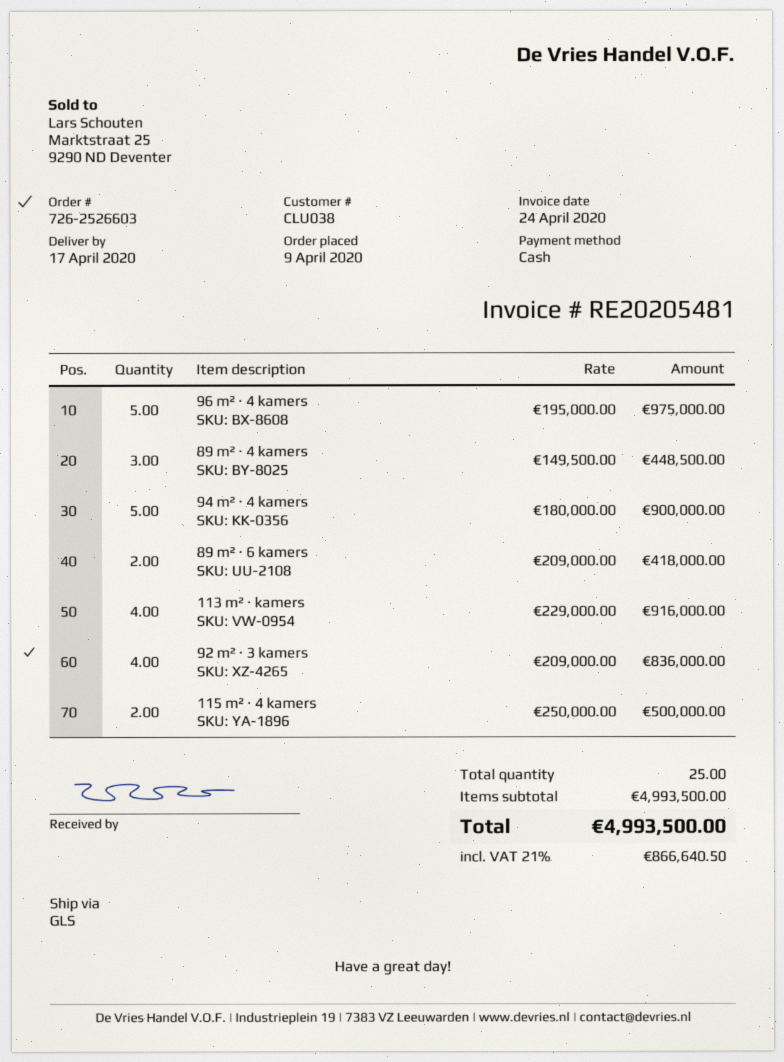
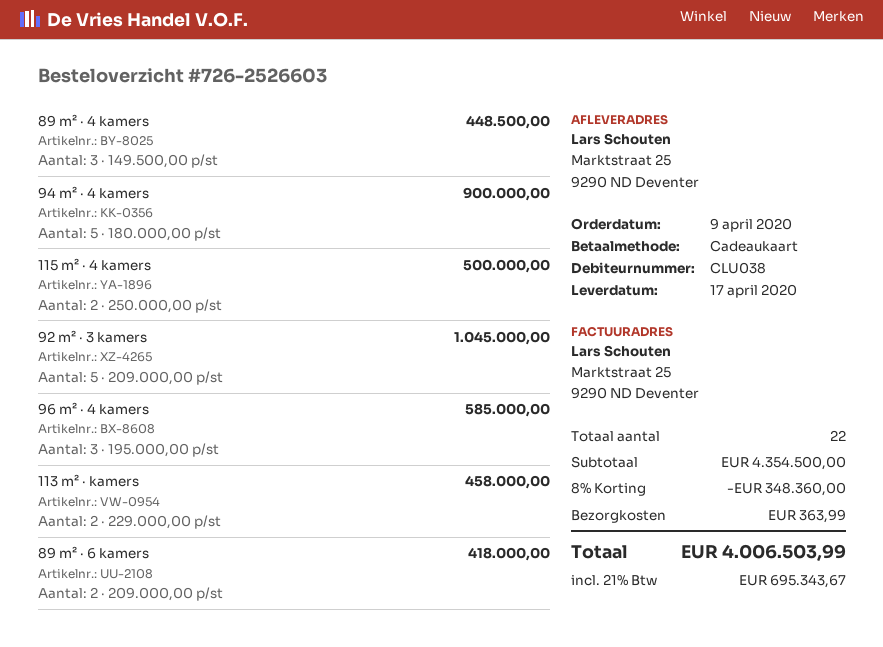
payment method: cash -> gift card
96 m² · 4 kamers: 5 x 195000.00 = 975000.00 -> 3 x 195000.00 = 585000.00
113 m² · kamers: 4 x 229000.00 = 916000.00 -> 2 x 229000.00 = 458000.00
92 m² · 3 kamers: 4 x 209000.00 = 836000.00 -> 5 x 209000.00 = 1045000.00
total quantity: 25 -> 22
subtotal: 4993500.00 -> 4354500.00
discount: none -> 8% = 348360.00
shipping: none -> 363.99
tax: 21% = 866640.50 -> 21% = 695343.67
total: 4993500.00 -> 4006503.99

